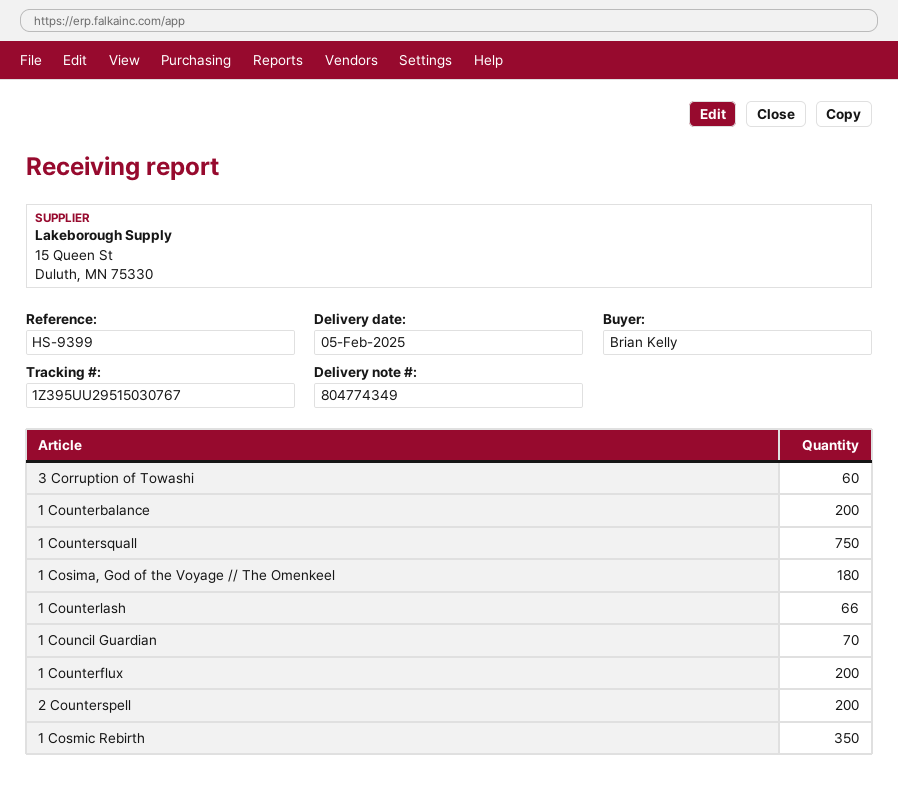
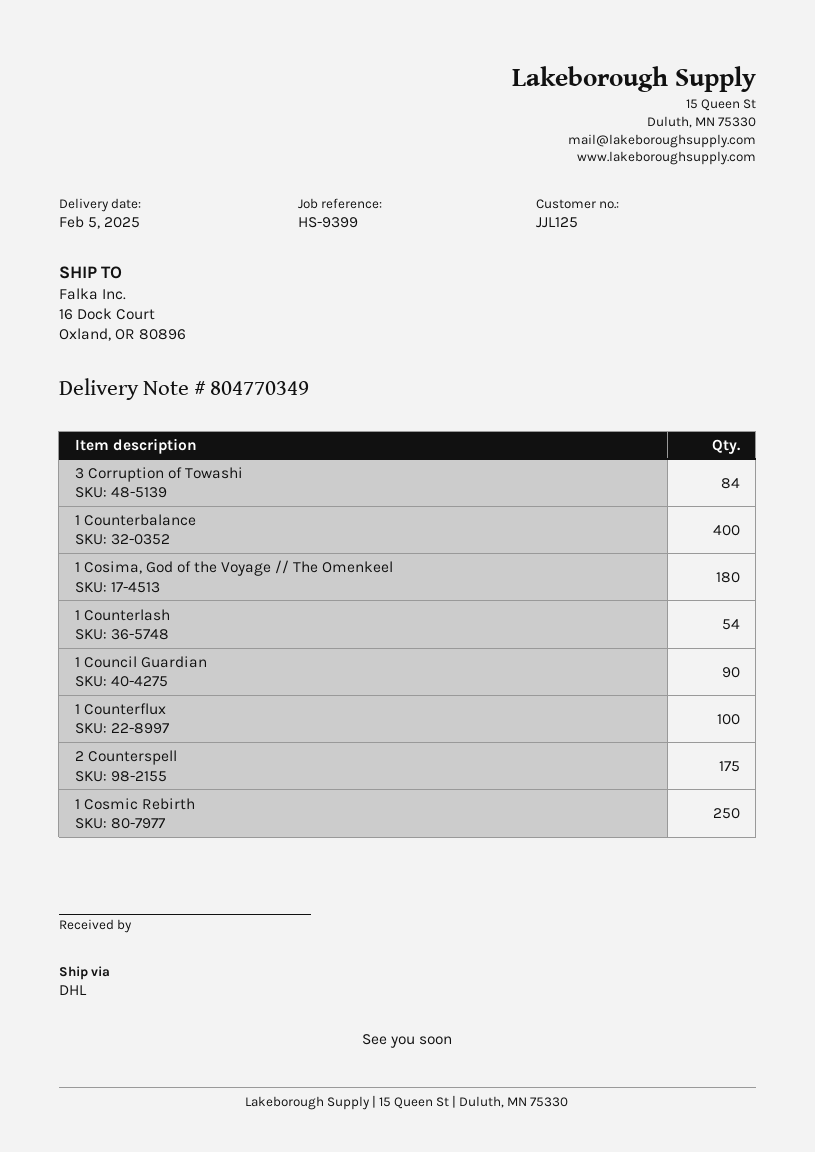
delivery note number: 804774349 -> 804770349
3 Corruption of Towashi: 60 -> 84
1 Counterbalance: 200 -> 400
1 Countersquall: 750 -> none
1 Counterlash: 66 -> 54
1 Council Guardian: 70 -> 90
1 Counterflux: 200 -> 100
2 Counterspell: 200 -> 175
1 Cosmic Rebirth: 350 -> 250

